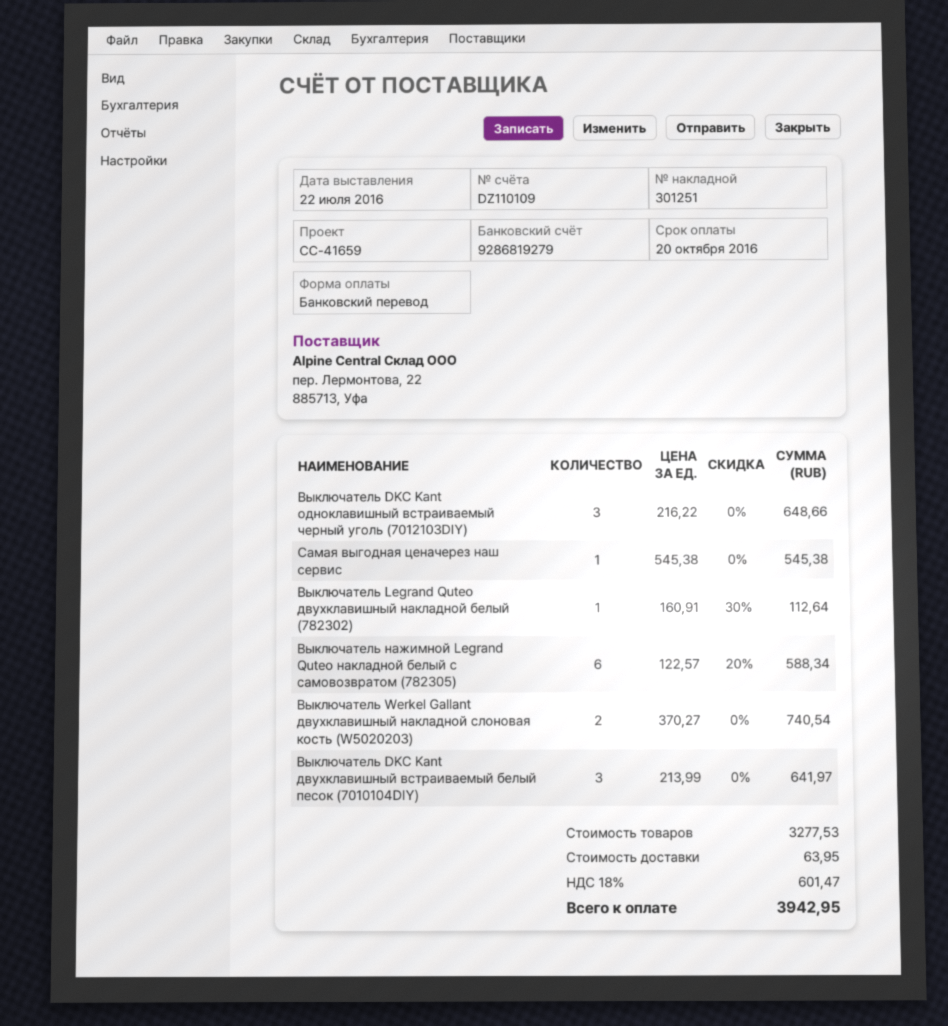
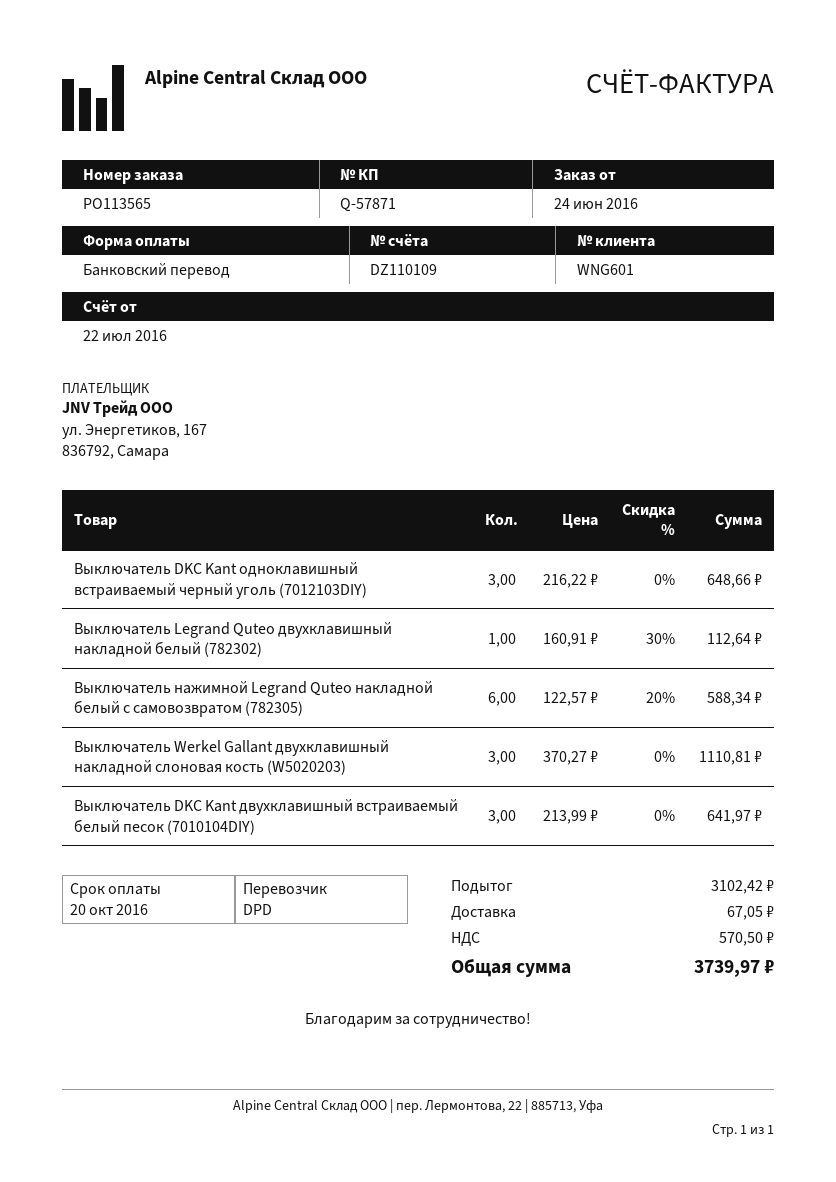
Самая выгодная ценачерез наш сервис: 1 x 545.38 = 545.38 -> none
Выключатель Werkel Gallant двухклавишный накладной слоновая кость (W5020203): 2 x 370.27 = 740.54 -> 3 x 370.27 = 1110.81
subtotal: 3277.53 -> 3102.42
shipping: 63.95 -> 67.05
tax: 601.47 -> 570.50
total: 3942.95 -> 3739.97

